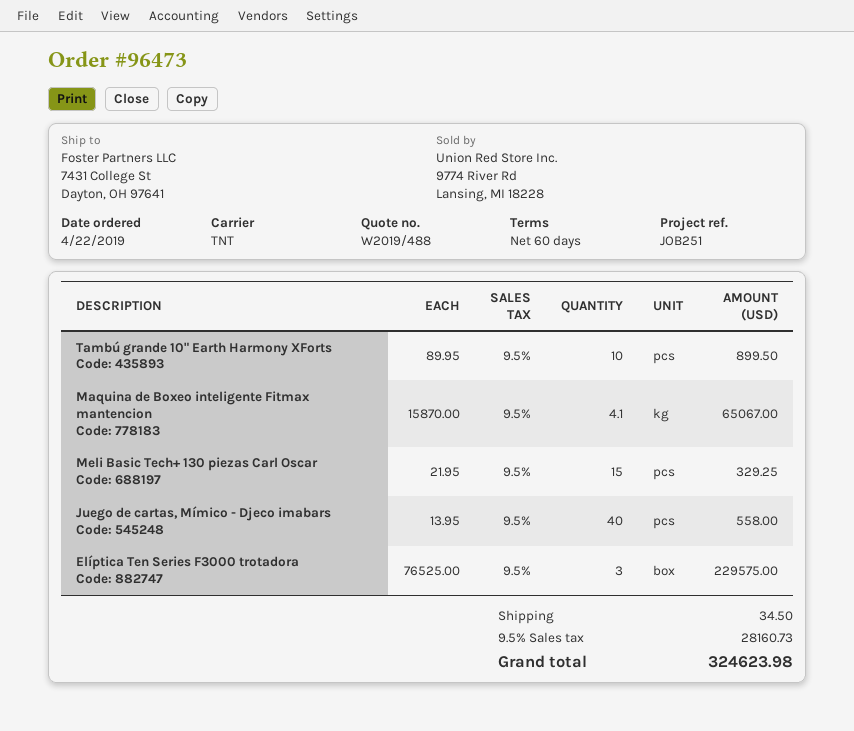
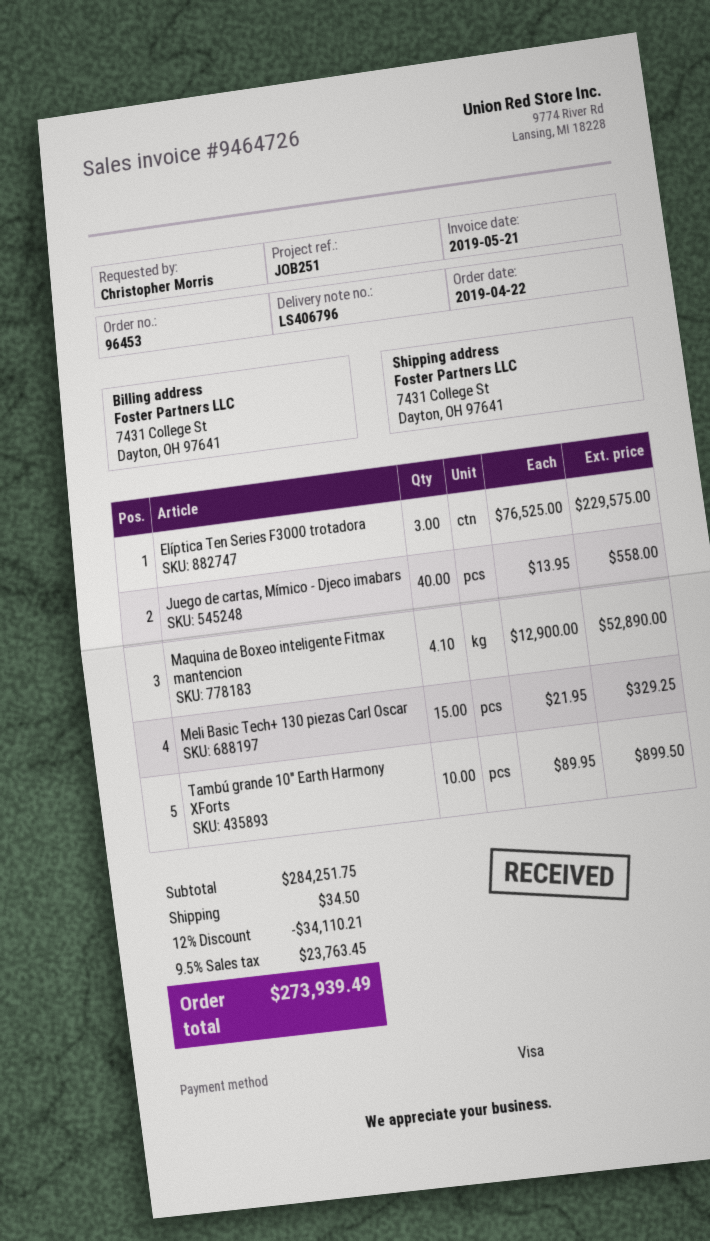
order number: 96473 -> 96453
Maquina de Boxeo inteligente Fitmax mantencion: 4.1 x 15870.00 = 65067.00 -> 4.1 x 12900.00 = 52890.00
discount: none -> 12% = 34110.21
tax: 9.5% = 28160.73 -> 9.5% = 23763.45
total: 324623.98 -> 273939.49

